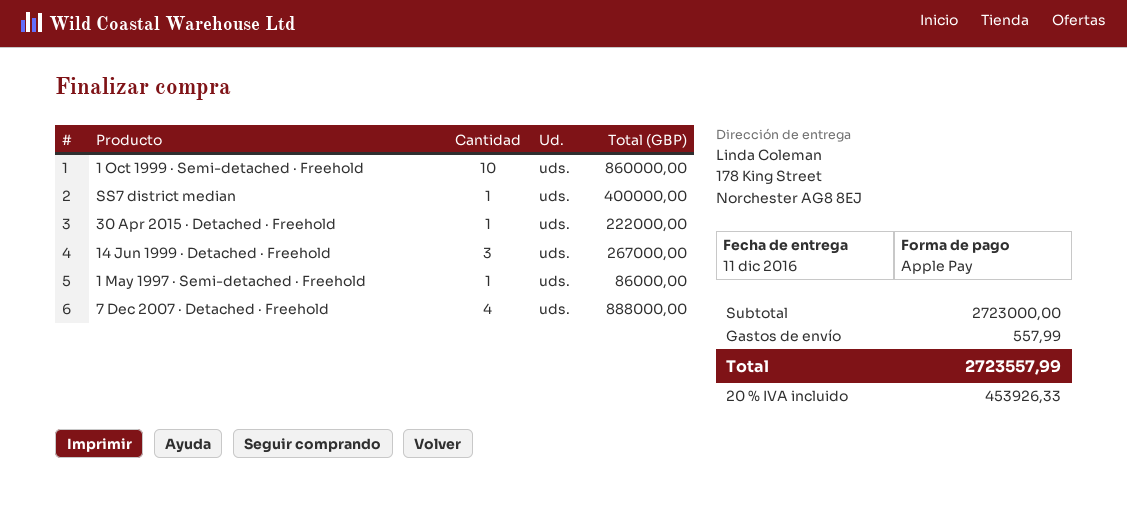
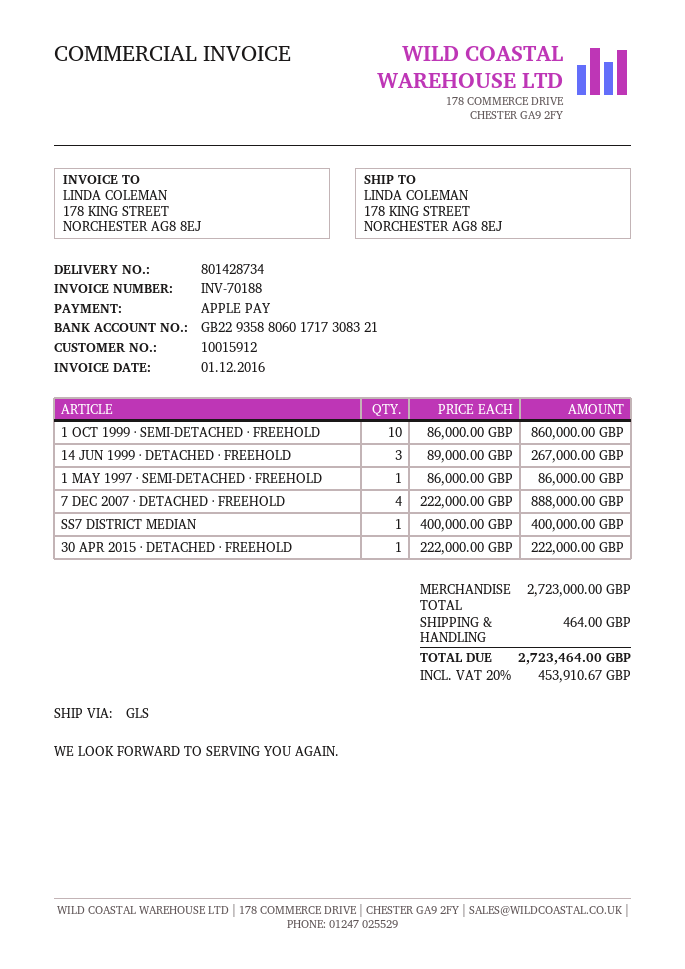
shipping: 557.99 -> 464.00
tax: 20% = 453926.33 -> 20% = 453910.67
total: 2723557.99 -> 2723464.00

